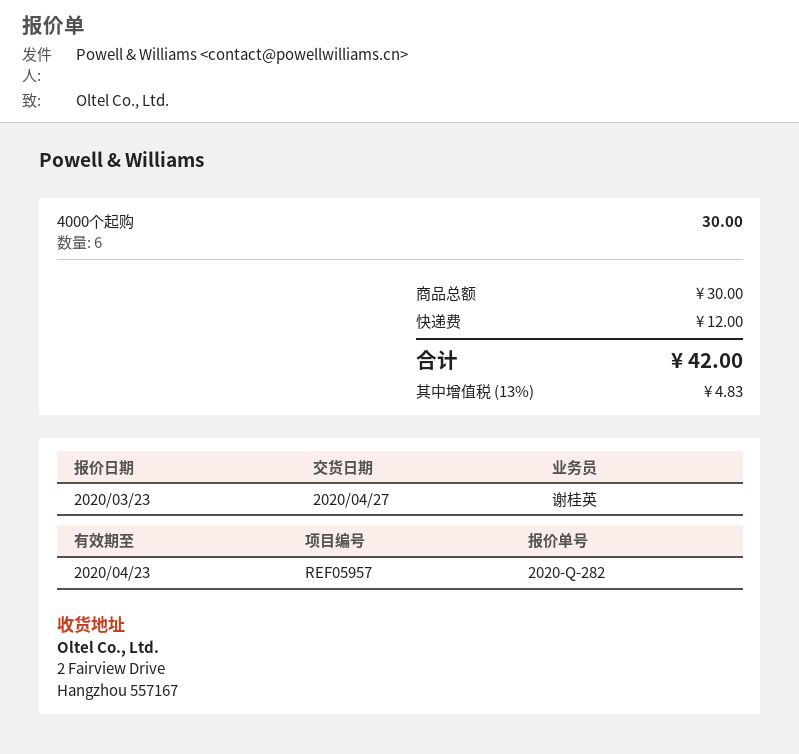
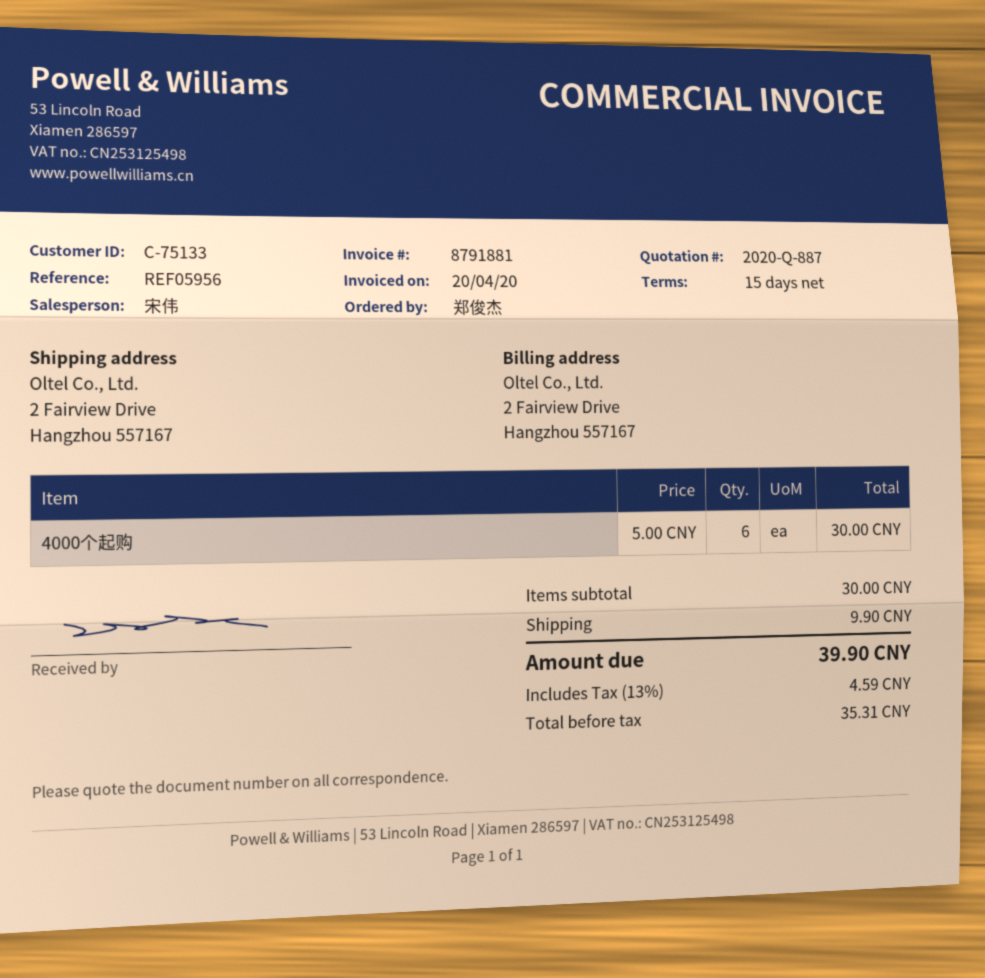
quote number: 2020-Q-282 -> 2020-Q-887
reference: REF05957 -> REF05956
sales rep: 谢桂英 -> 宋伟
shipping: 12.00 -> 9.90
tax: 13% = 4.83 -> 13% = 4.59
total: 42.00 -> 39.90

